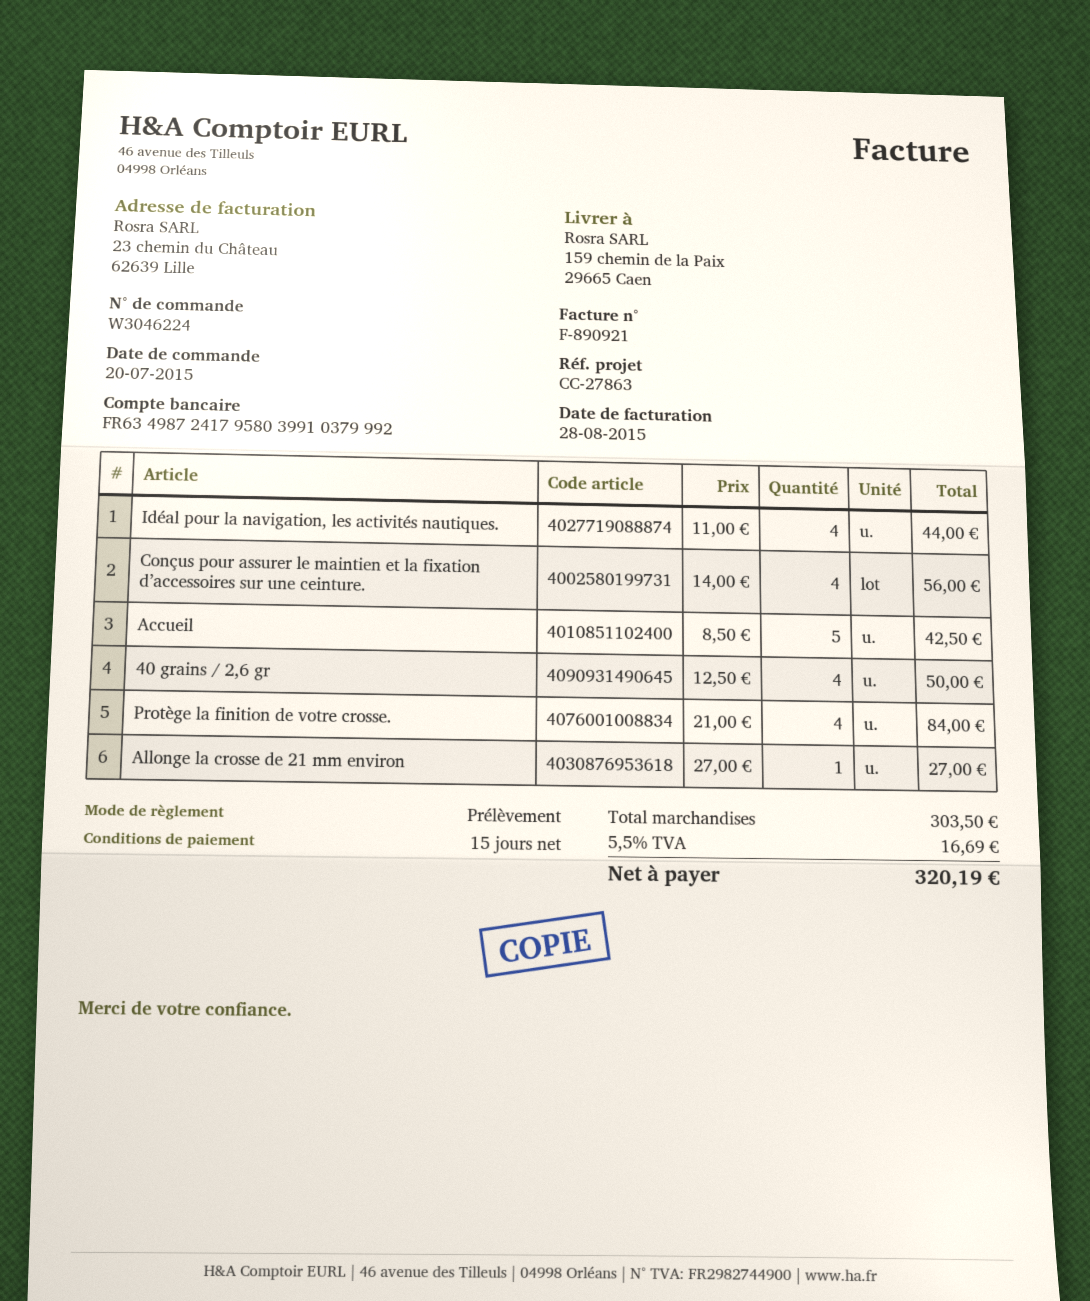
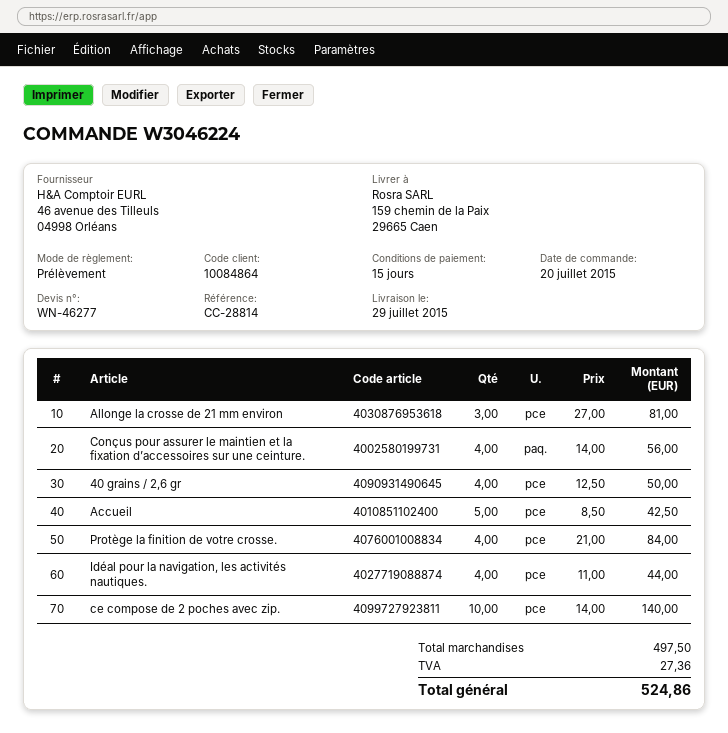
reference: CC-27863 -> CC-28814
Allonge la crosse de 21 mm environ: 1 x 27.00 = 27.00 -> 3 x 27.00 = 81.00
ce compose de 2 poches avec zip.: none -> 10 x 14.00 = 140.00
subtotal: 303.50 -> 497.50
tax: 16.69 -> 27.36
total: 320.19 -> 524.86

